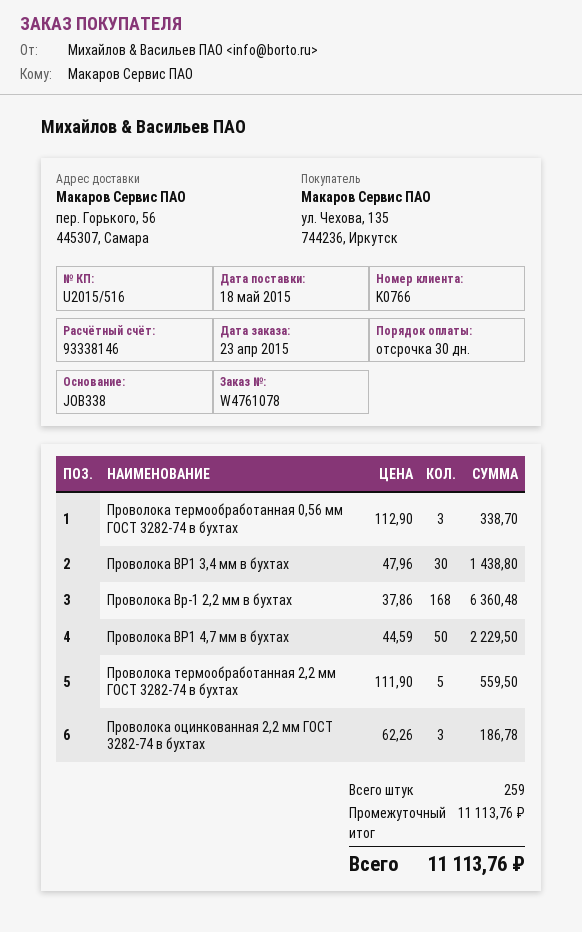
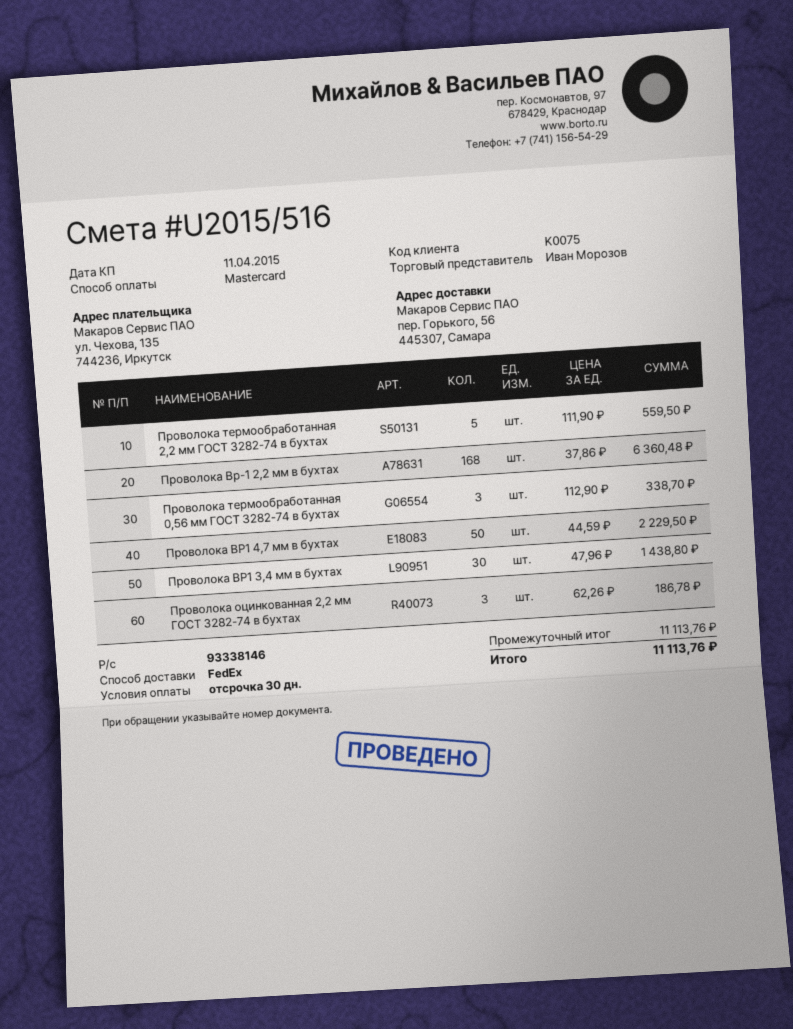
customer number: K0766 -> K0075

